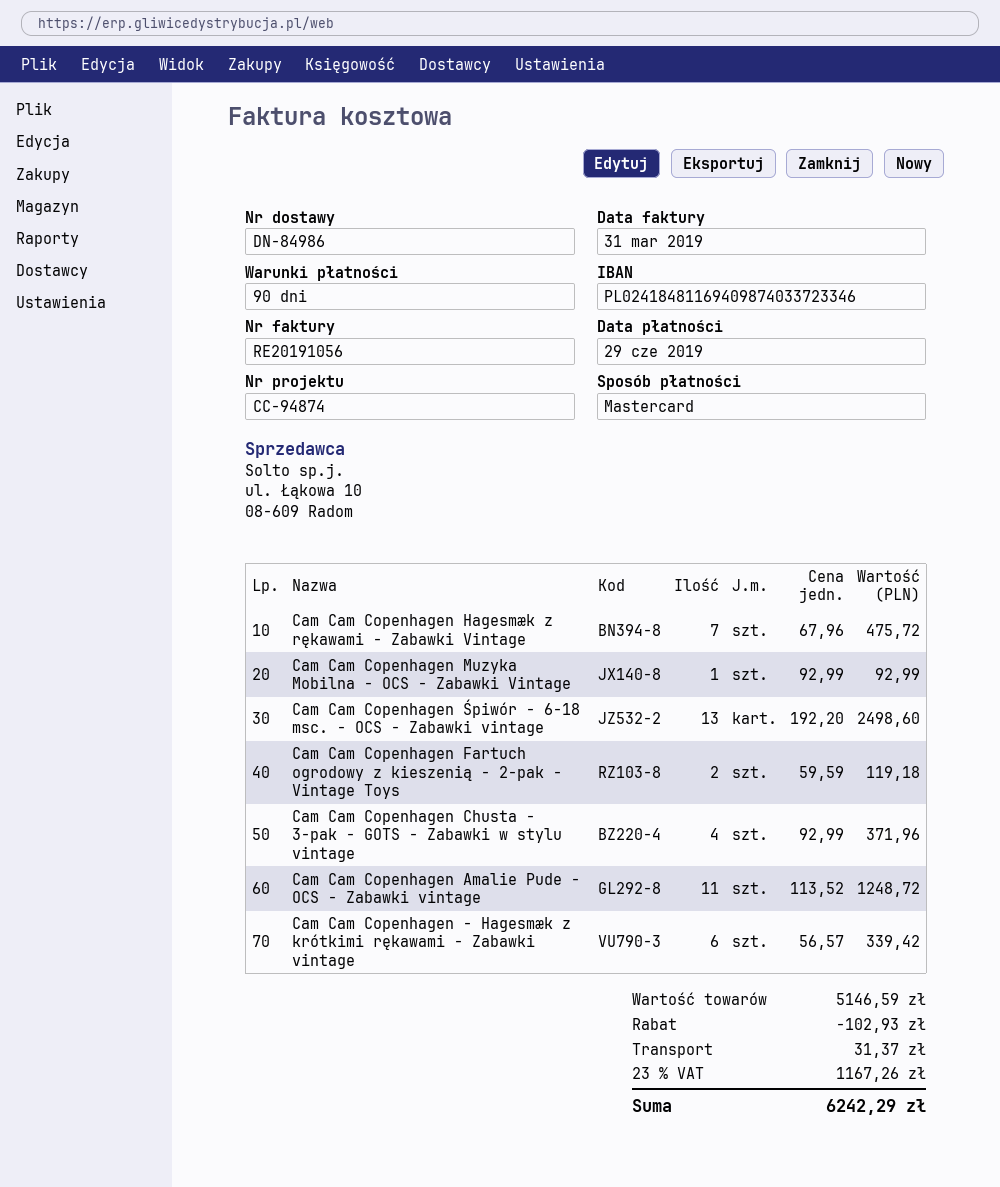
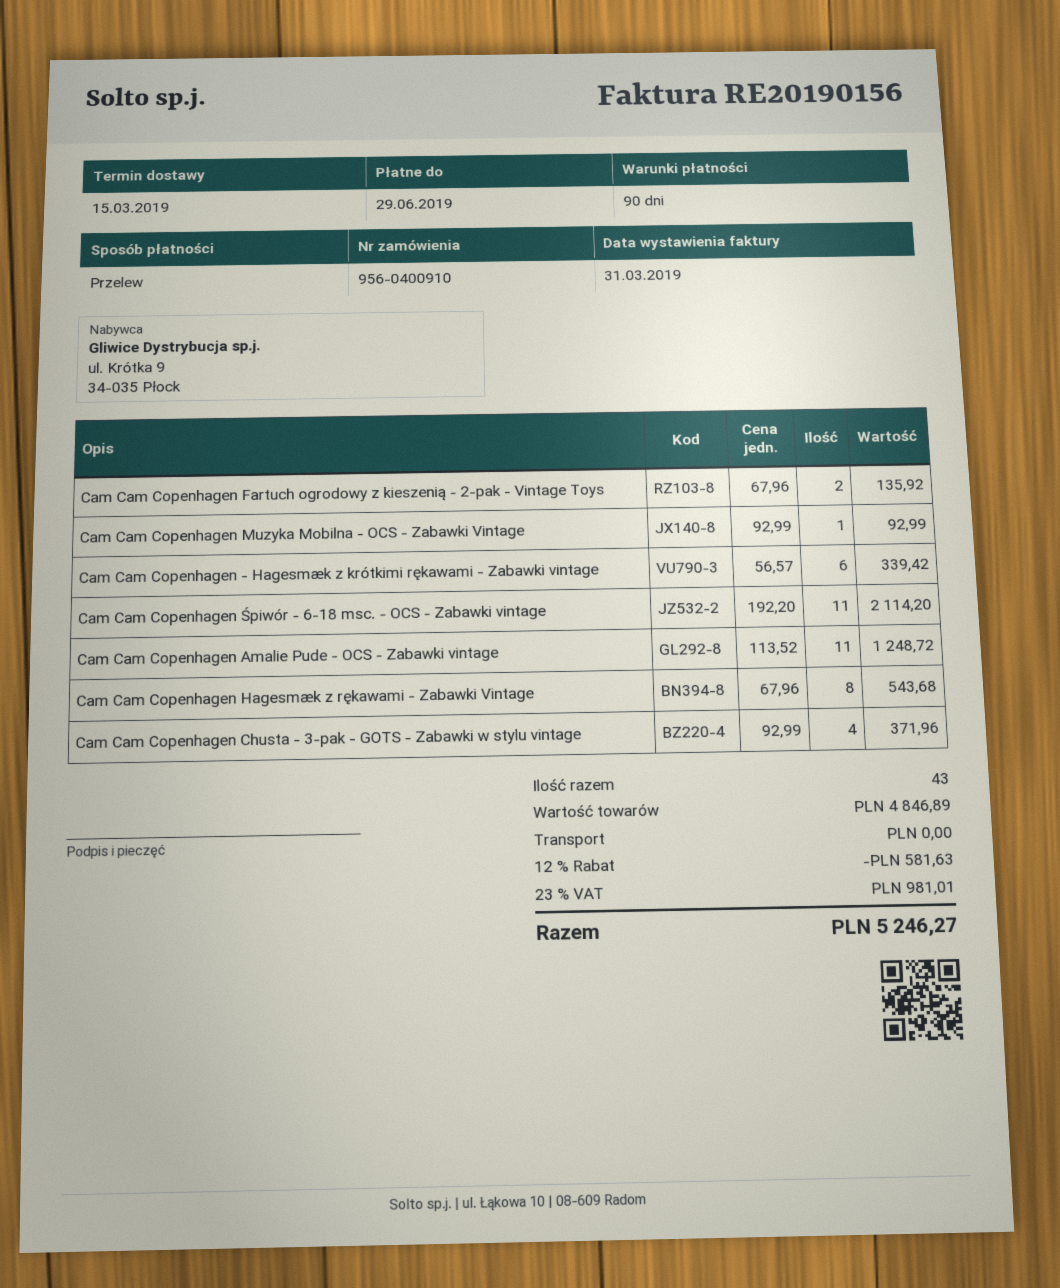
invoice number: RE20191056 -> RE20190156
payment method: Mastercard -> bank transfer
Cam Cam Copenhagen Hagesmæk z rękawami - Zabawki Vintage: 7 x 67.96 = 475.72 -> 8 x 67.96 = 543.68
Cam Cam Copenhagen Śpiwór - 6-18 msc. - OCS - Zabawki vintage: 13 x 192.20 = 2498.60 -> 11 x 192.20 = 2114.20
Cam Cam Copenhagen Fartuch ogrodowy z kieszenią - 2-pak - Vintage Toys: 2 x 59.59 = 119.18 -> 2 x 67.96 = 135.92
subtotal: 5146.59 -> 4846.89
discount: 102.93 -> 581.63
shipping: 31.37 -> 0.00
tax: 23% = 1167.26 -> 23% = 981.01
total: 6242.29 -> 5246.27

